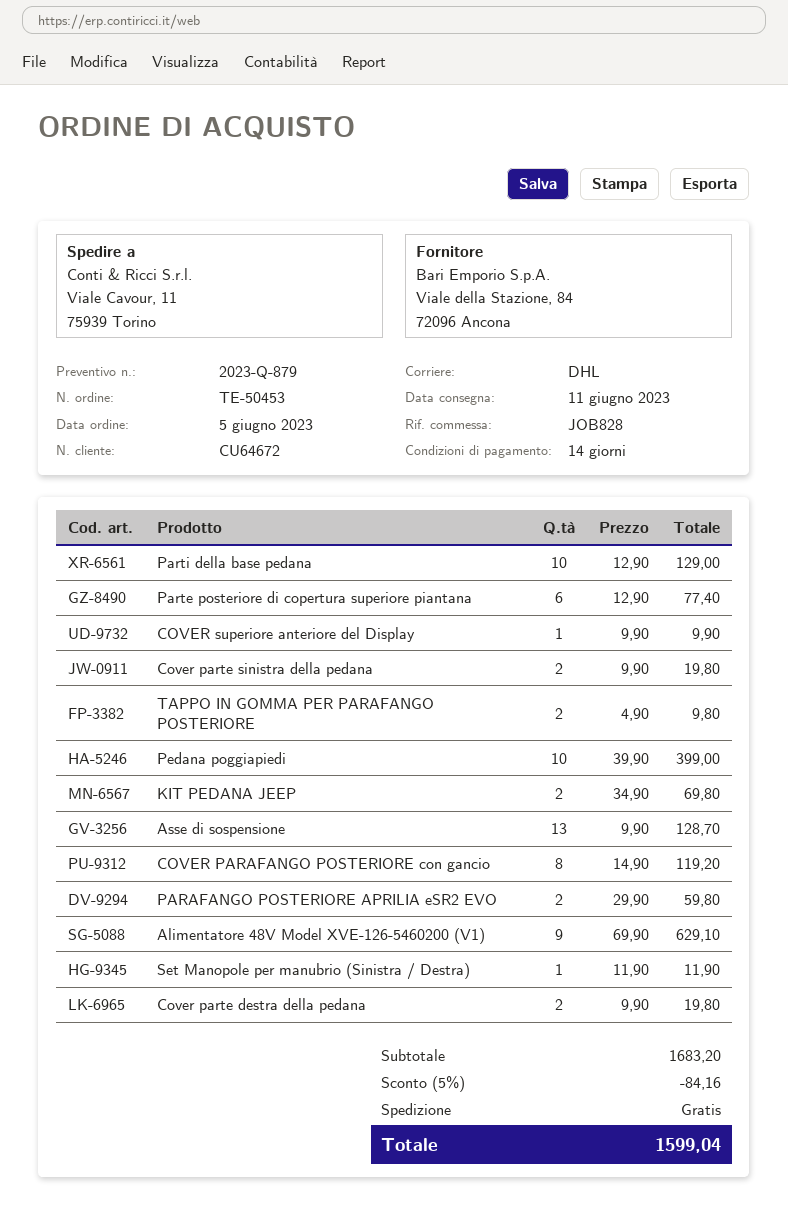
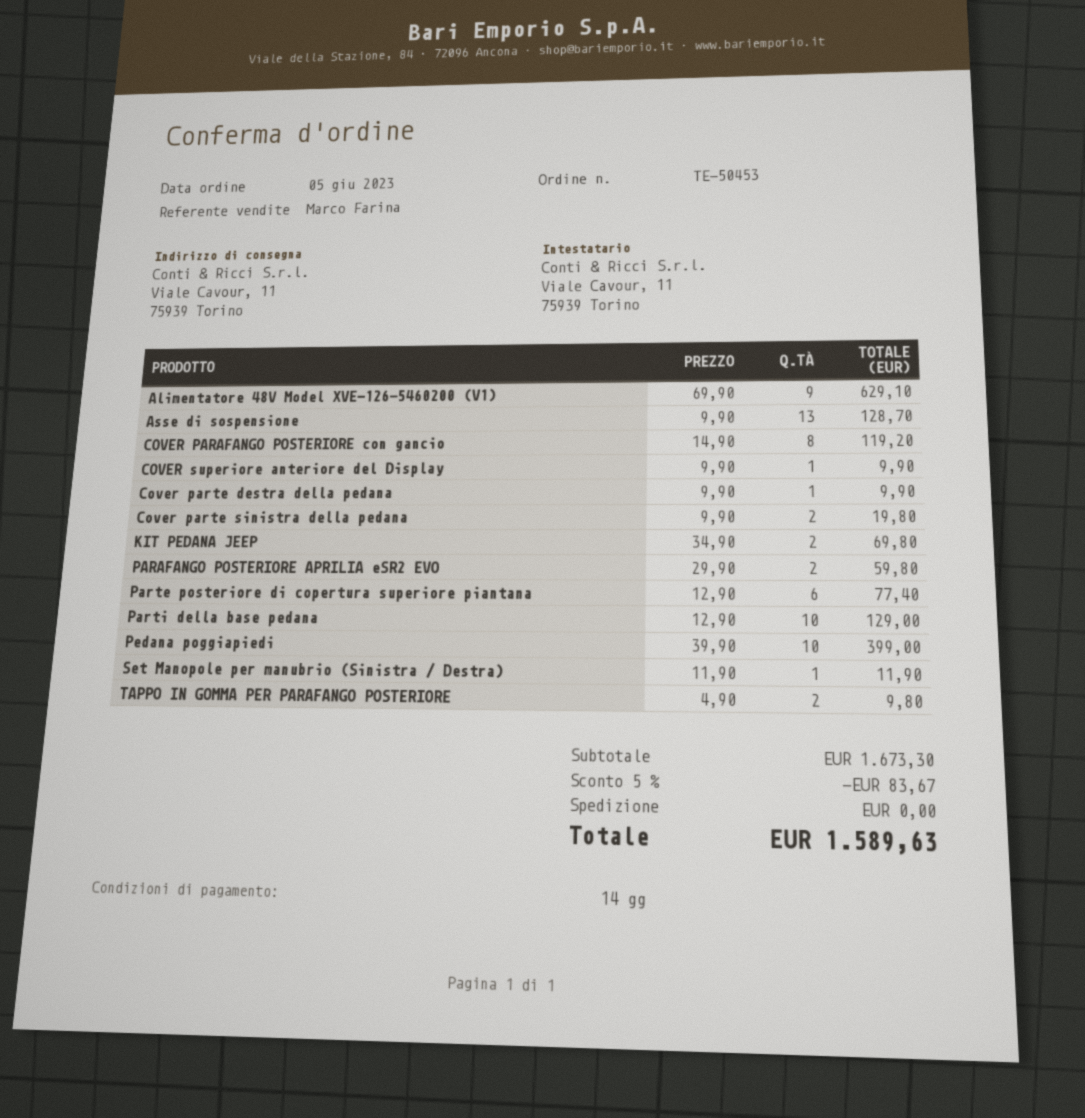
Cover parte destra della pedana: 2 x 9.90 = 19.80 -> 1 x 9.90 = 9.90
subtotal: 1683.20 -> 1673.30
discount: 5% = 84.16 -> 5% = 83.67
total: 1599.04 -> 1589.63

